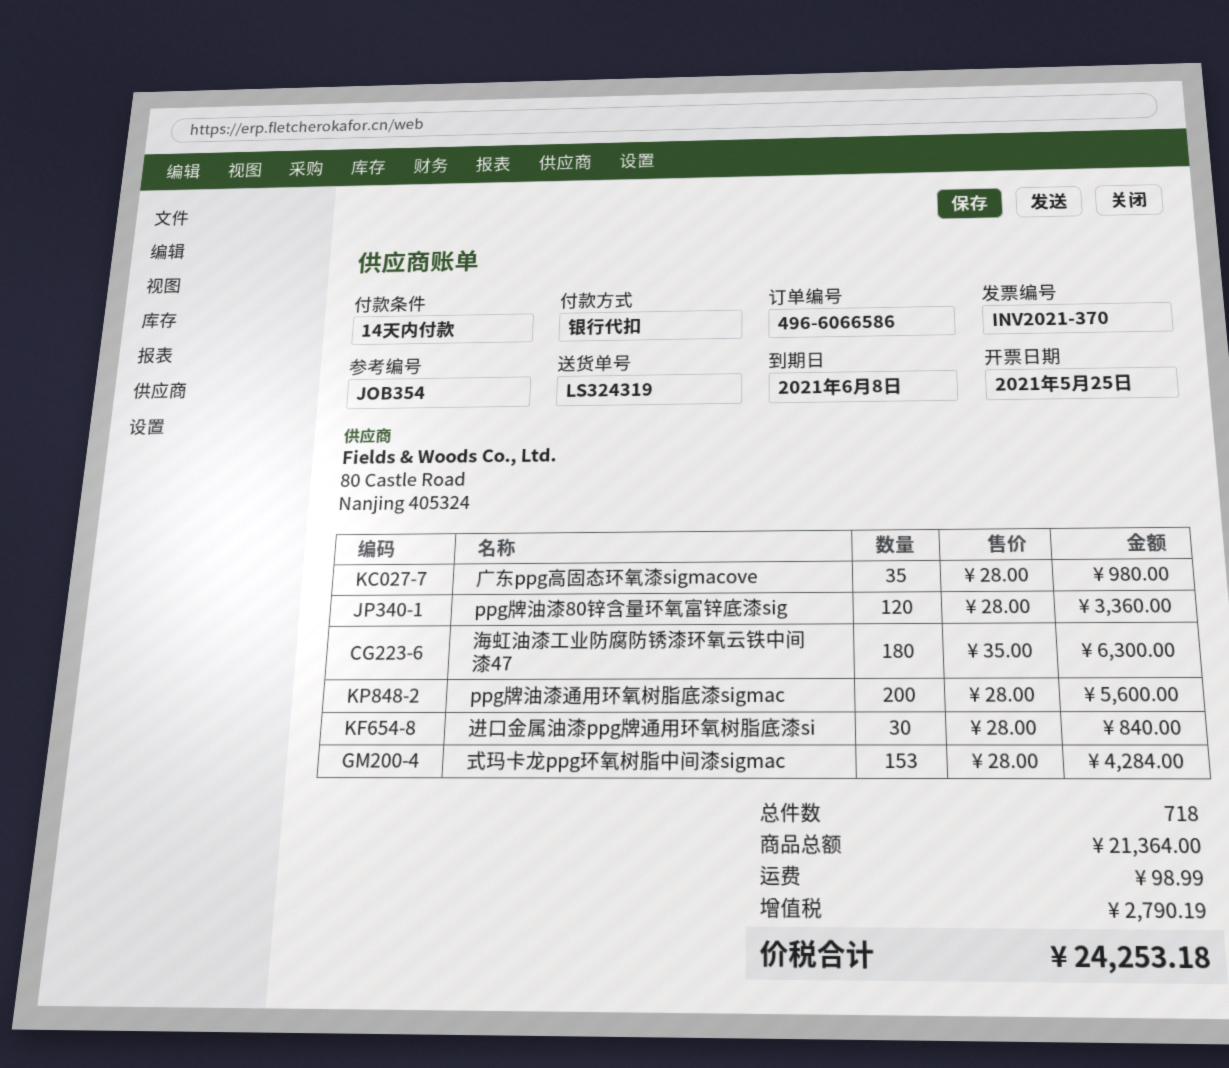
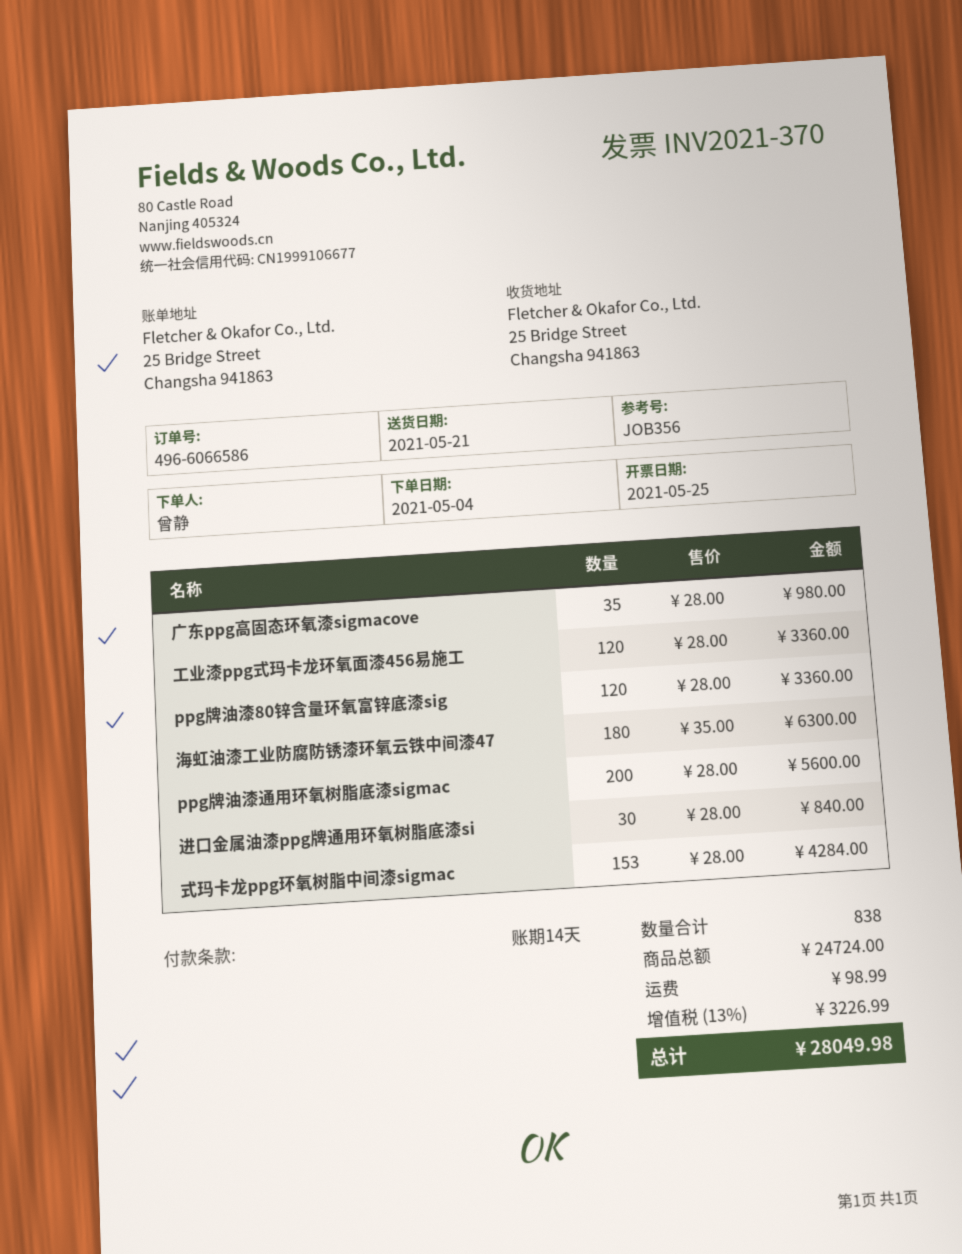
reference: JOB354 -> JOB356
工业漆ppg式玛卡龙环氧面漆456易施工: none -> 120 x 28.00 = 3360.00
total quantity: 718 -> 838
subtotal: 21364.00 -> 24724.00
tax: 2790.19 -> 3226.99
total: 24253.18 -> 28049.98

